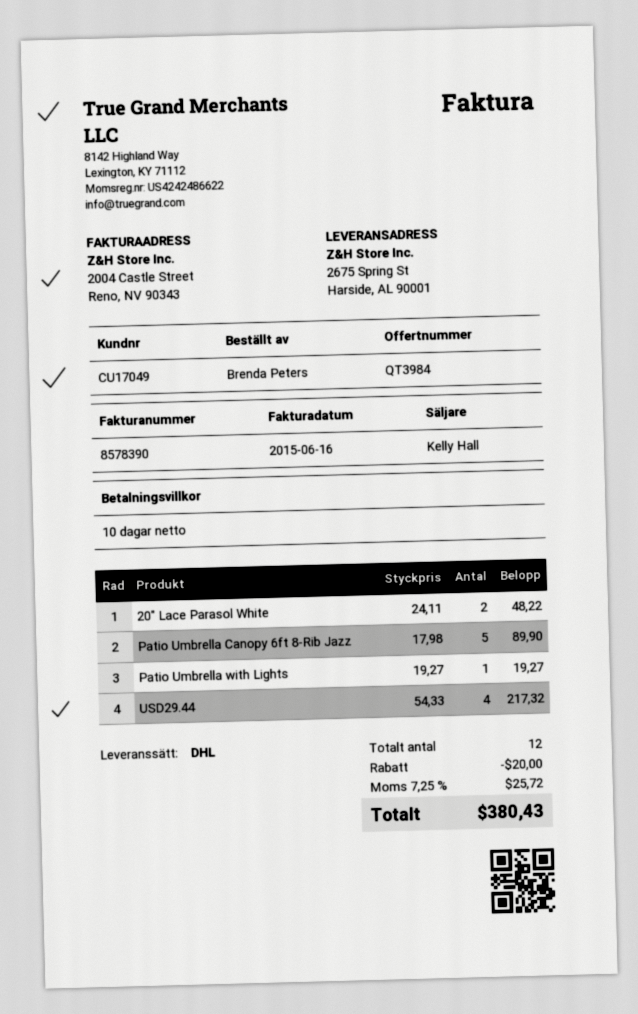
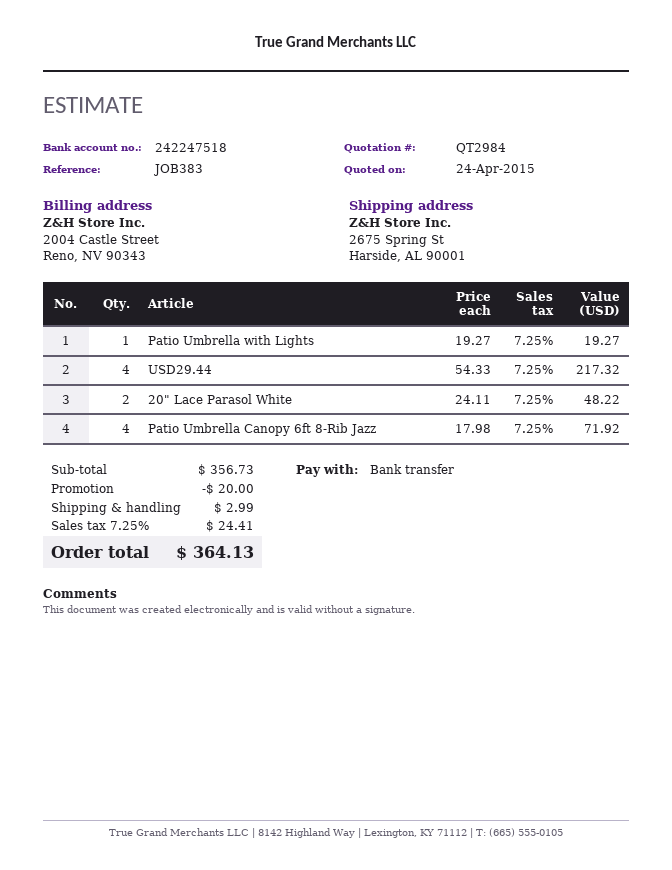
quote number: QT3984 -> QT2984
Patio Umbrella Canopy 6ft 8-Rib Jazz: 5 x 17.98 = 89.90 -> 4 x 17.98 = 71.92
shipping: none -> 2.99
tax: 7.25% = 25.72 -> 7.25% = 24.41
total: 380.43 -> 364.13

